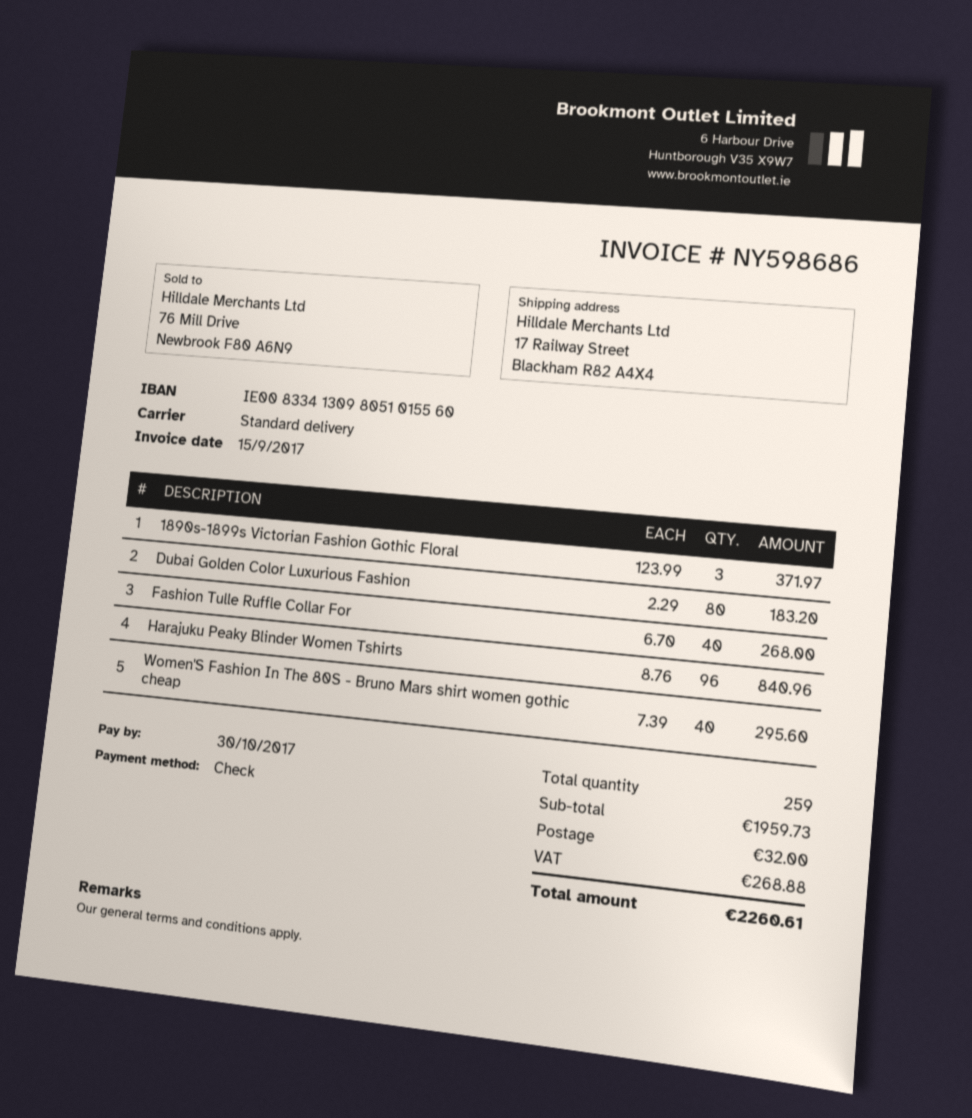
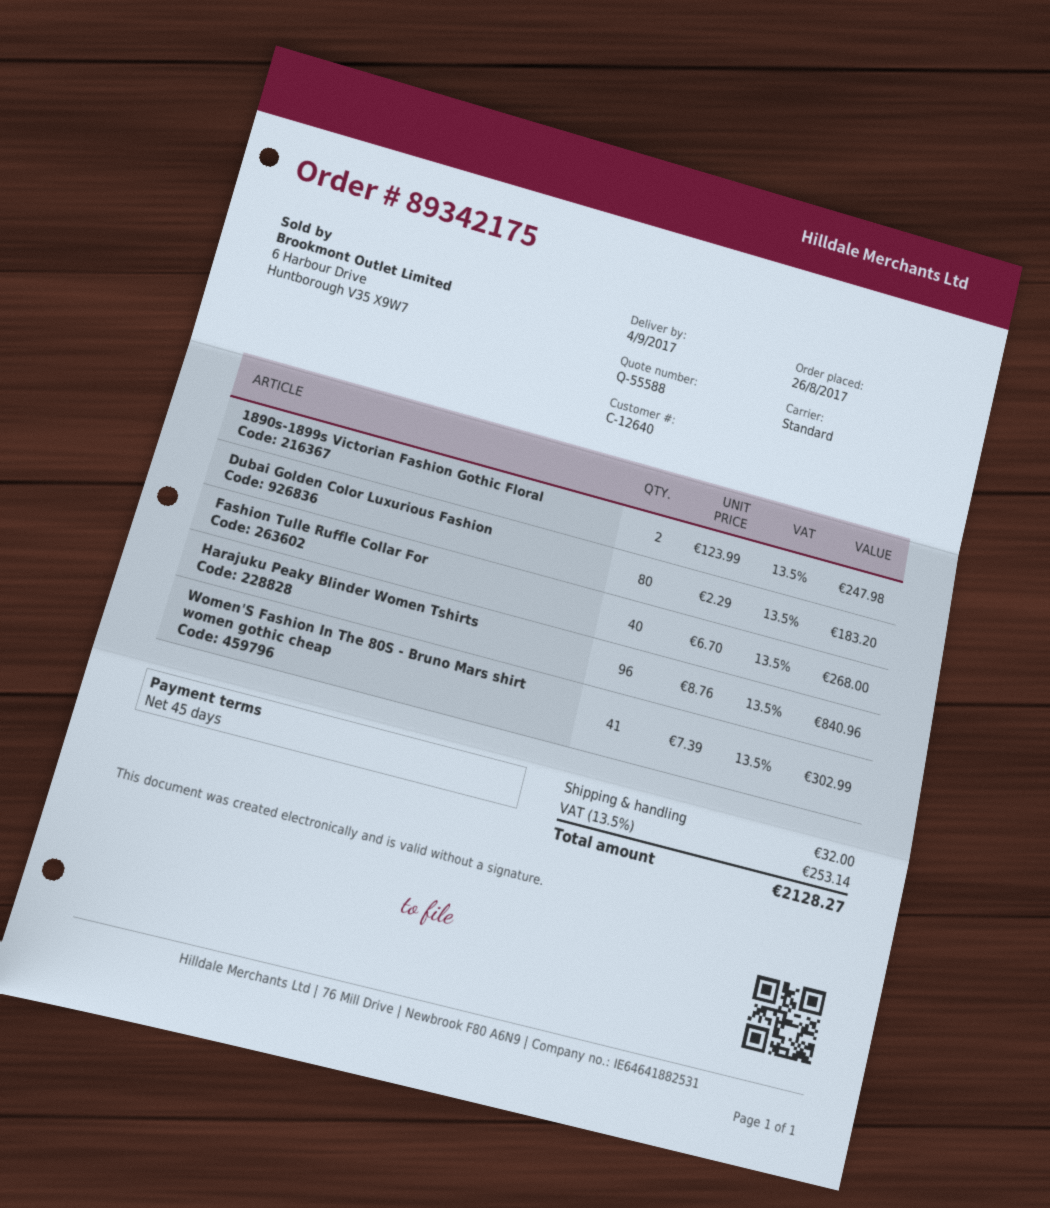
1890s-1899s Victorian Fashion Gothic Floral: 3 x 123.99 = 371.97 -> 2 x 123.99 = 247.98
Women'S Fashion In The 80S - Bruno Mars shirt women gothic cheap: 40 x 7.39 = 295.60 -> 41 x 7.39 = 302.99
tax: 268.88 -> 253.14
total: 2260.61 -> 2128.27

